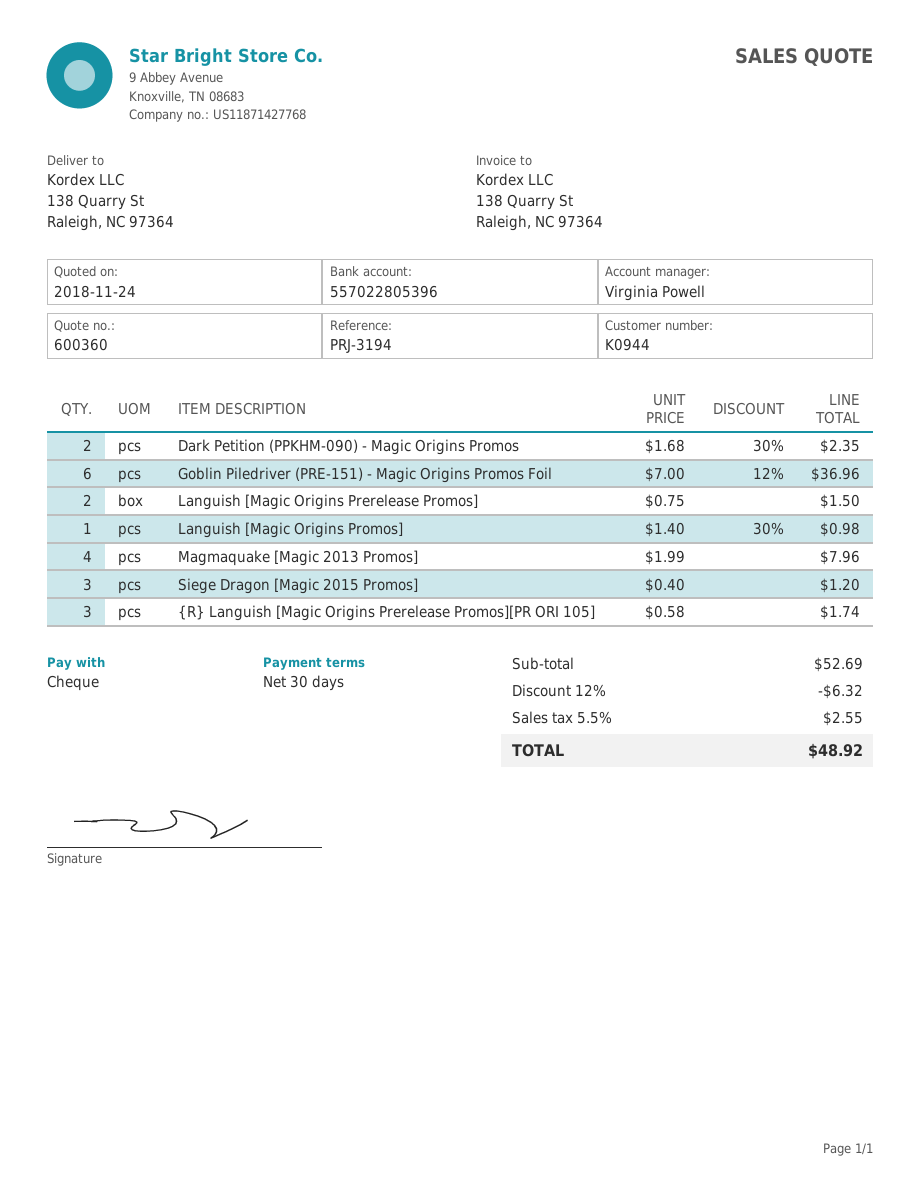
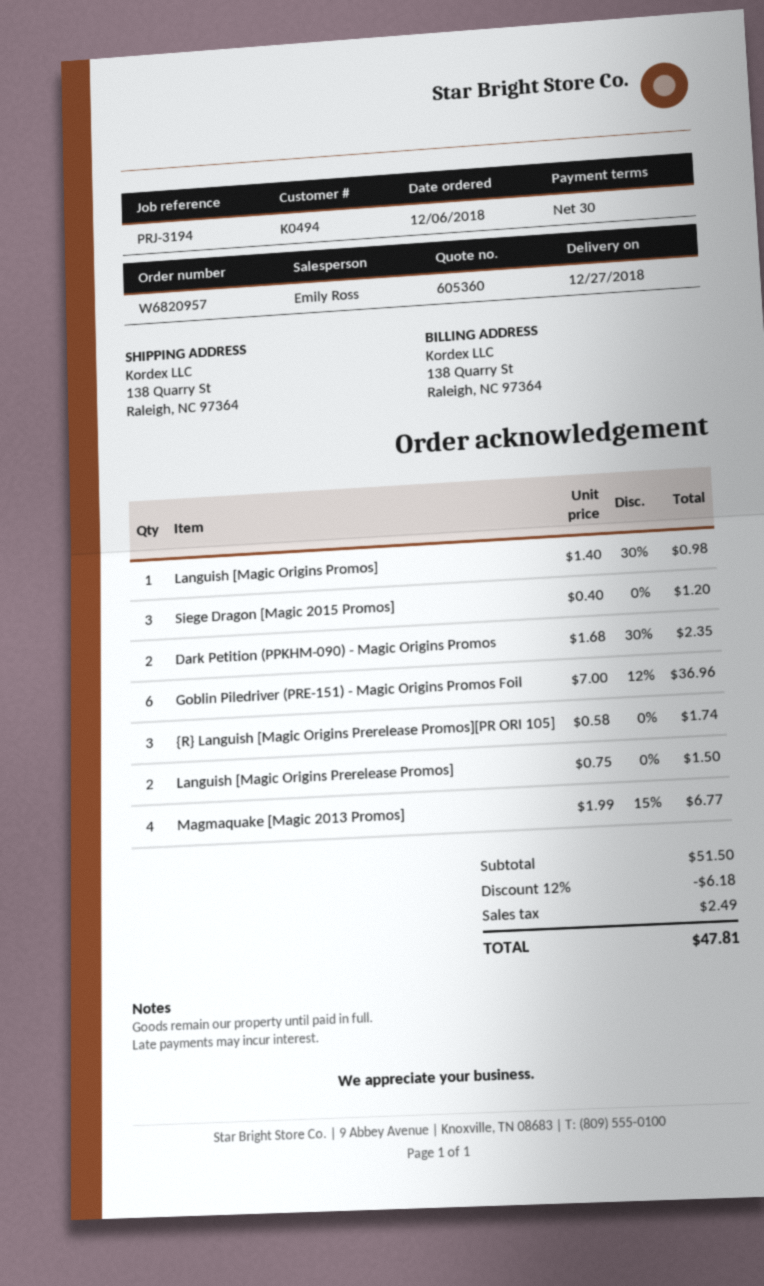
quote number: 600360 -> 605360
customer number: K0944 -> K0494
sales rep: Virginia Powell -> Emily Ross
Magmaquake [Magic 2013 Promos]: 4 x 1.99 = 7.96 -> 4 x 1.99 - 15% = 6.77
subtotal: 52.69 -> 51.50
discount: 12% = 6.32 -> 12% = 6.18
tax: 2.55 -> 2.49
total: 48.92 -> 47.81

